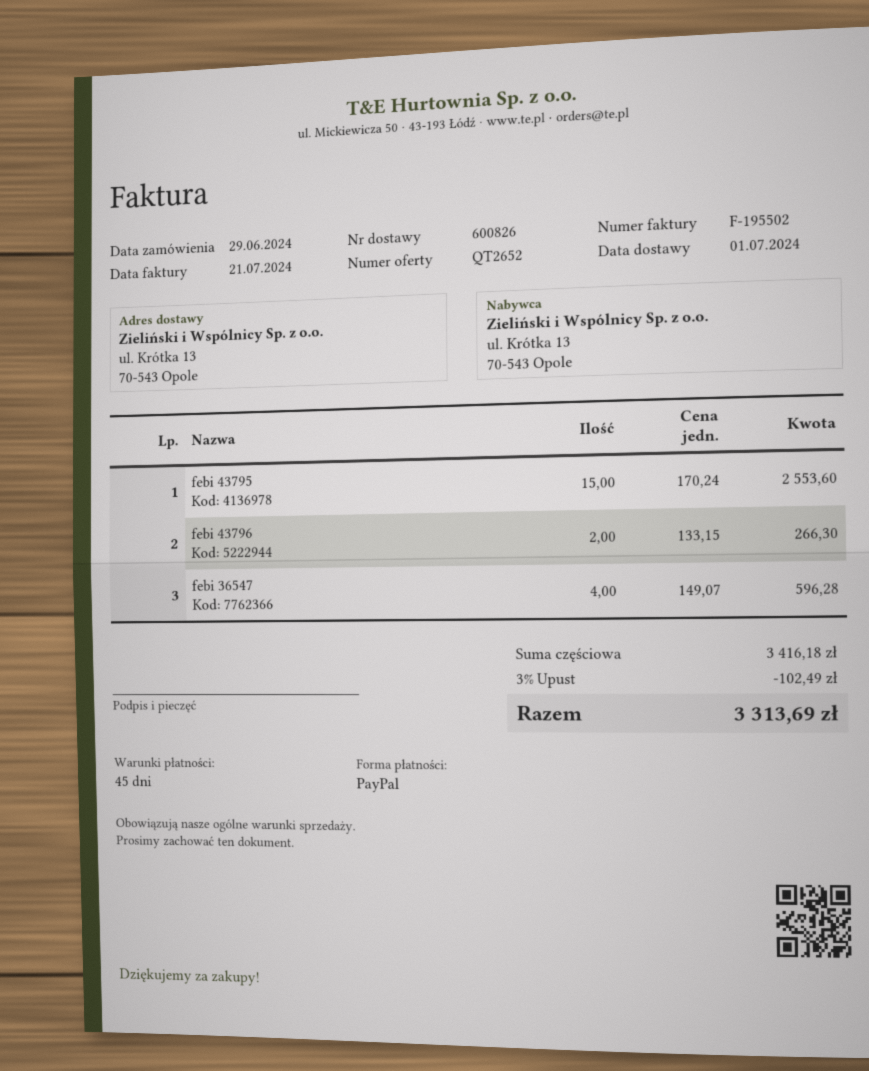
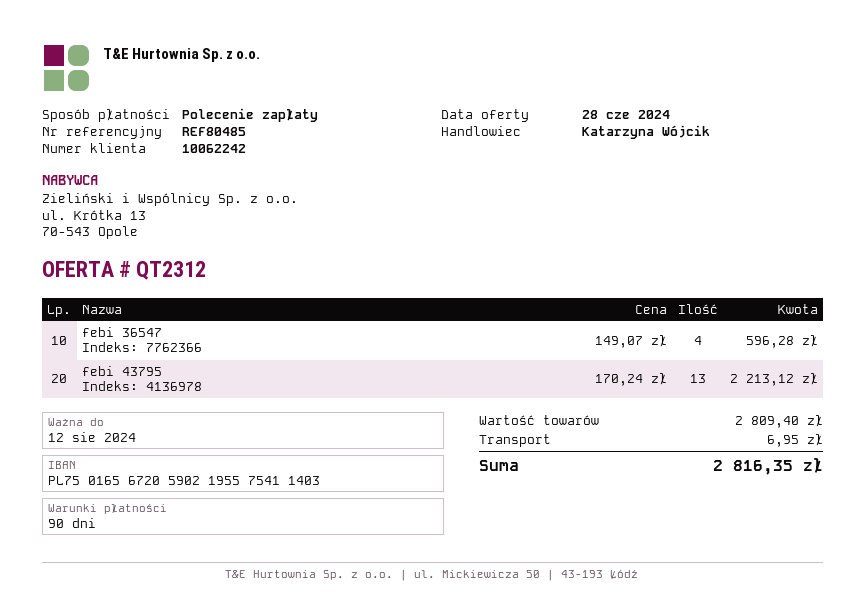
quote number: QT2652 -> QT2312
payment terms: 45 days -> 90 days
payment method: PayPal -> direct debit
febi 43795: 15 x 170.24 = 2553.60 -> 13 x 170.24 = 2213.12
febi 43796: 2 x 133.15 = 266.30 -> none
subtotal: 3416.18 -> 2809.40
discount: 3% = 102.49 -> none
shipping: none -> 6.95
total: 3313.69 -> 2816.35

